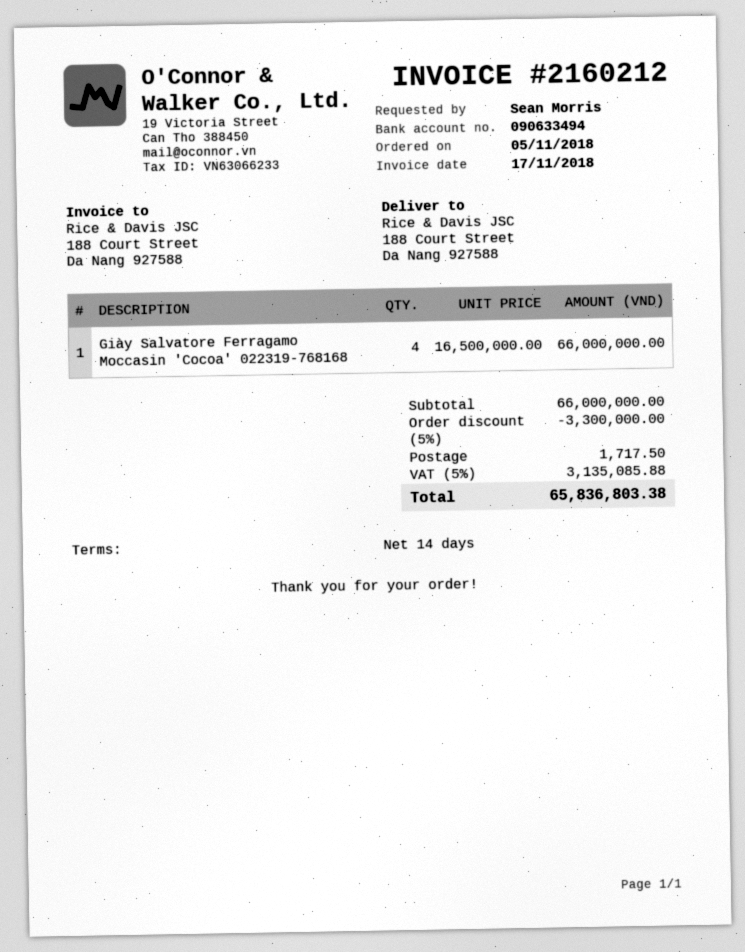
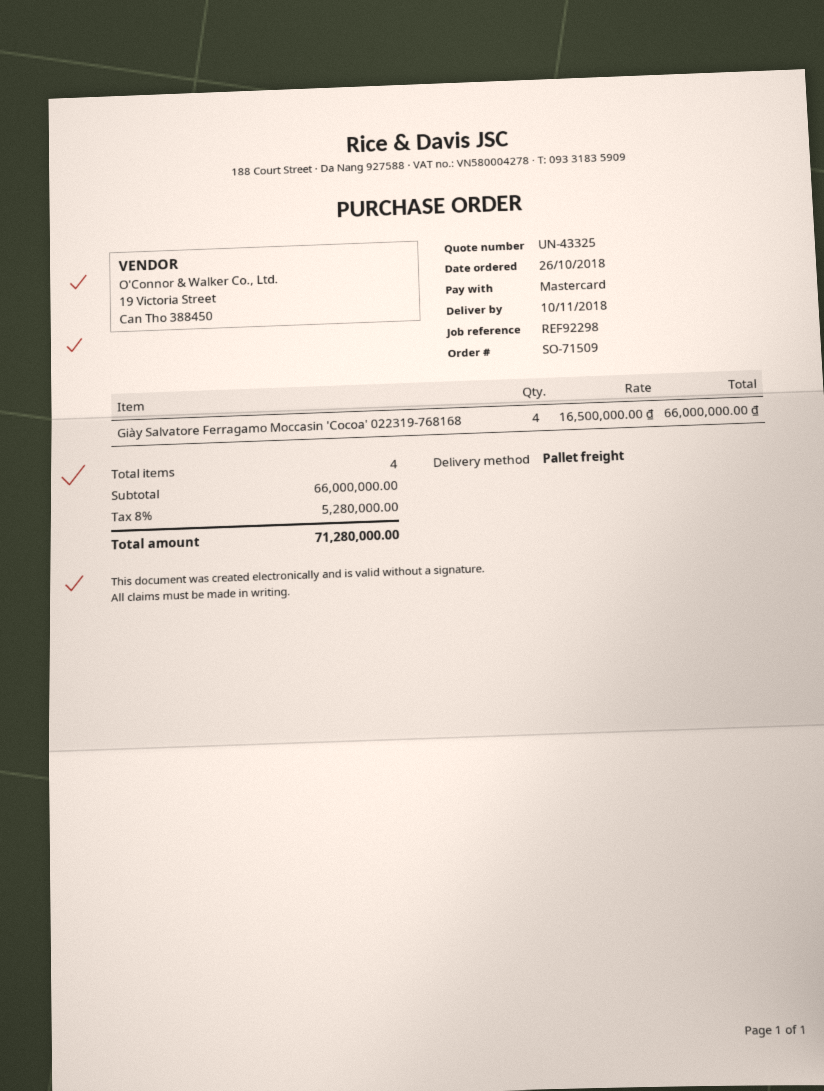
order date: 2018-11-05 -> 2018-10-26
discount: 5% = 3300000.00 -> none
shipping: 1717.50 -> none
tax: 5% = 3135085.88 -> 8% = 5280000.00
total: 65836803.38 -> 71280000.00

